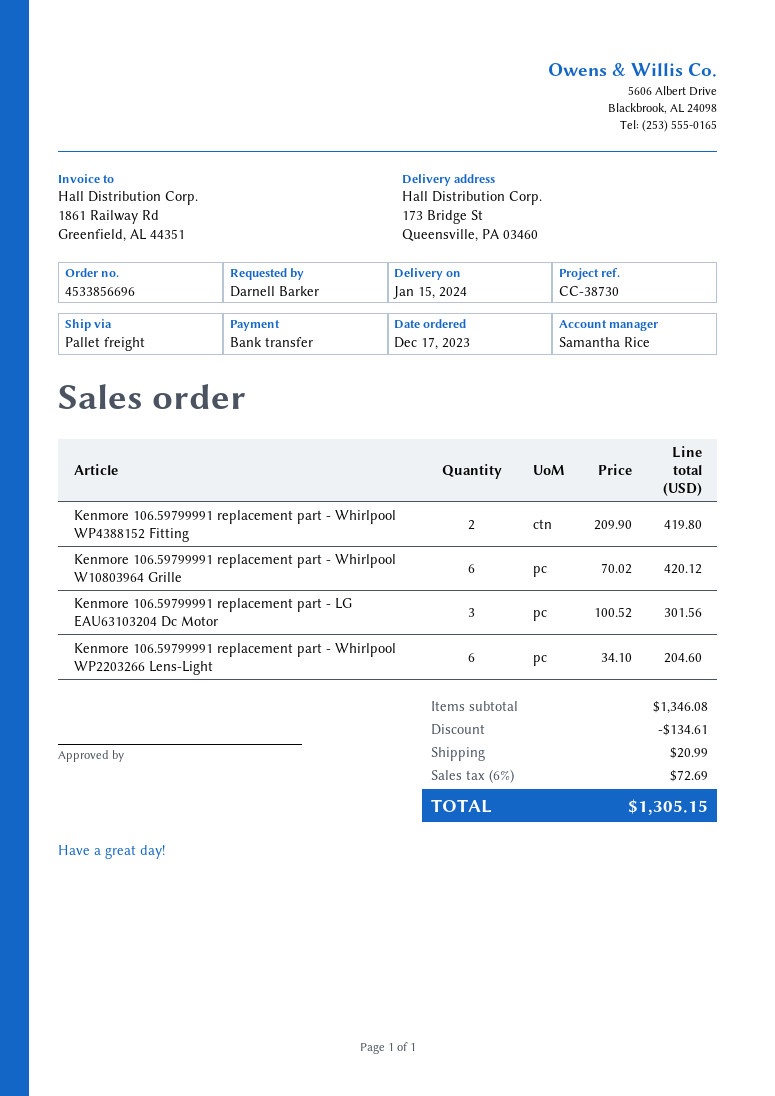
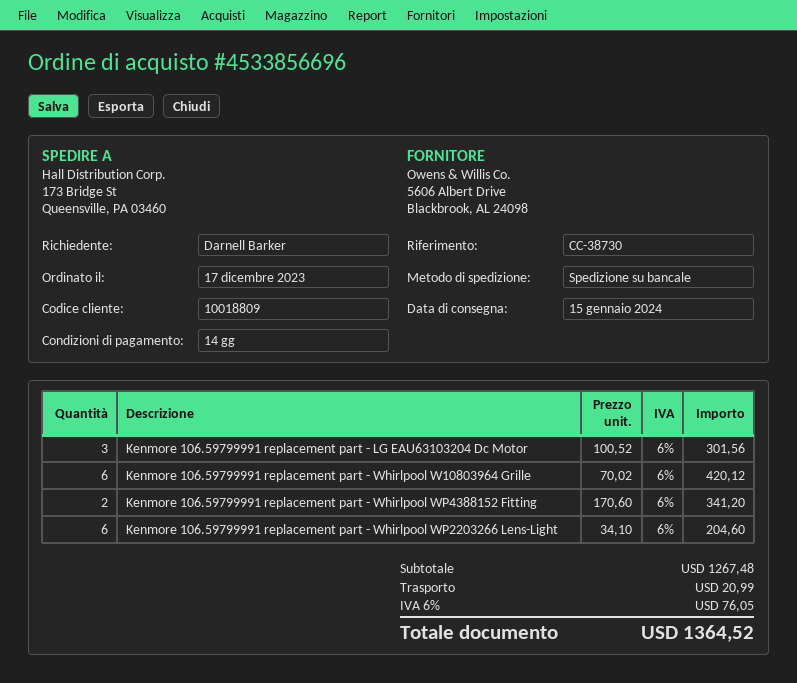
Kenmore 106.59799991 replacement part - Whirlpool WP4388152 Fitting: 2 x 209.90 = 419.80 -> 2 x 170.60 = 341.20
subtotal: 1346.08 -> 1267.48
discount: 134.61 -> none
tax: 6% = 72.69 -> 6% = 76.05
total: 1305.15 -> 1364.52

